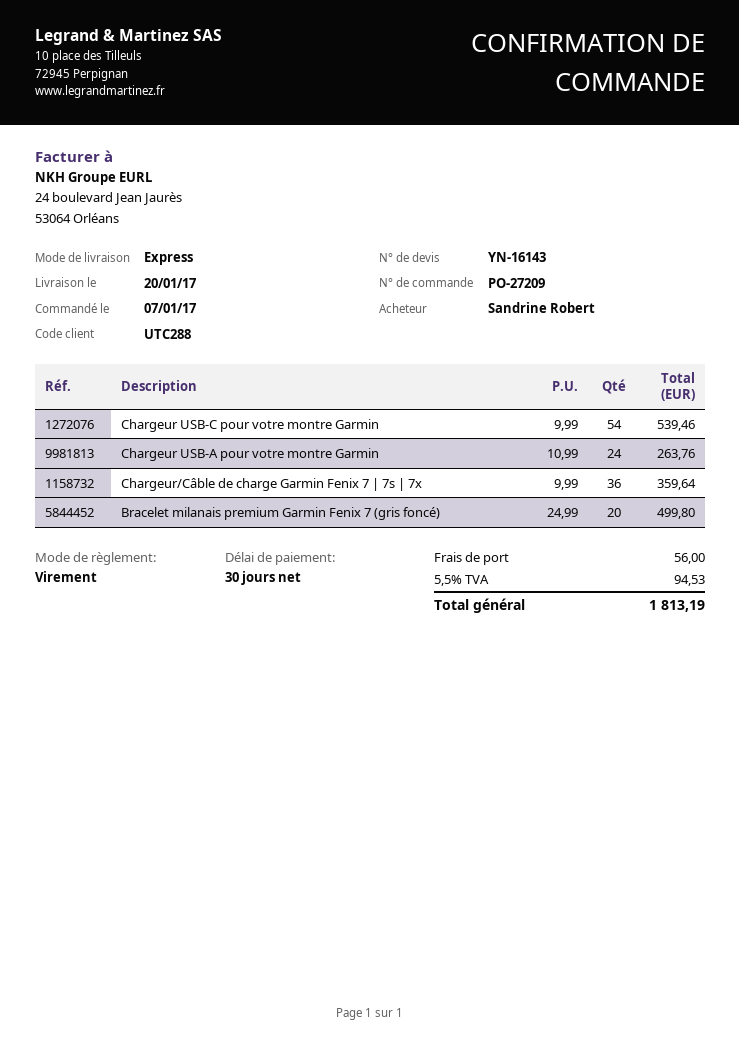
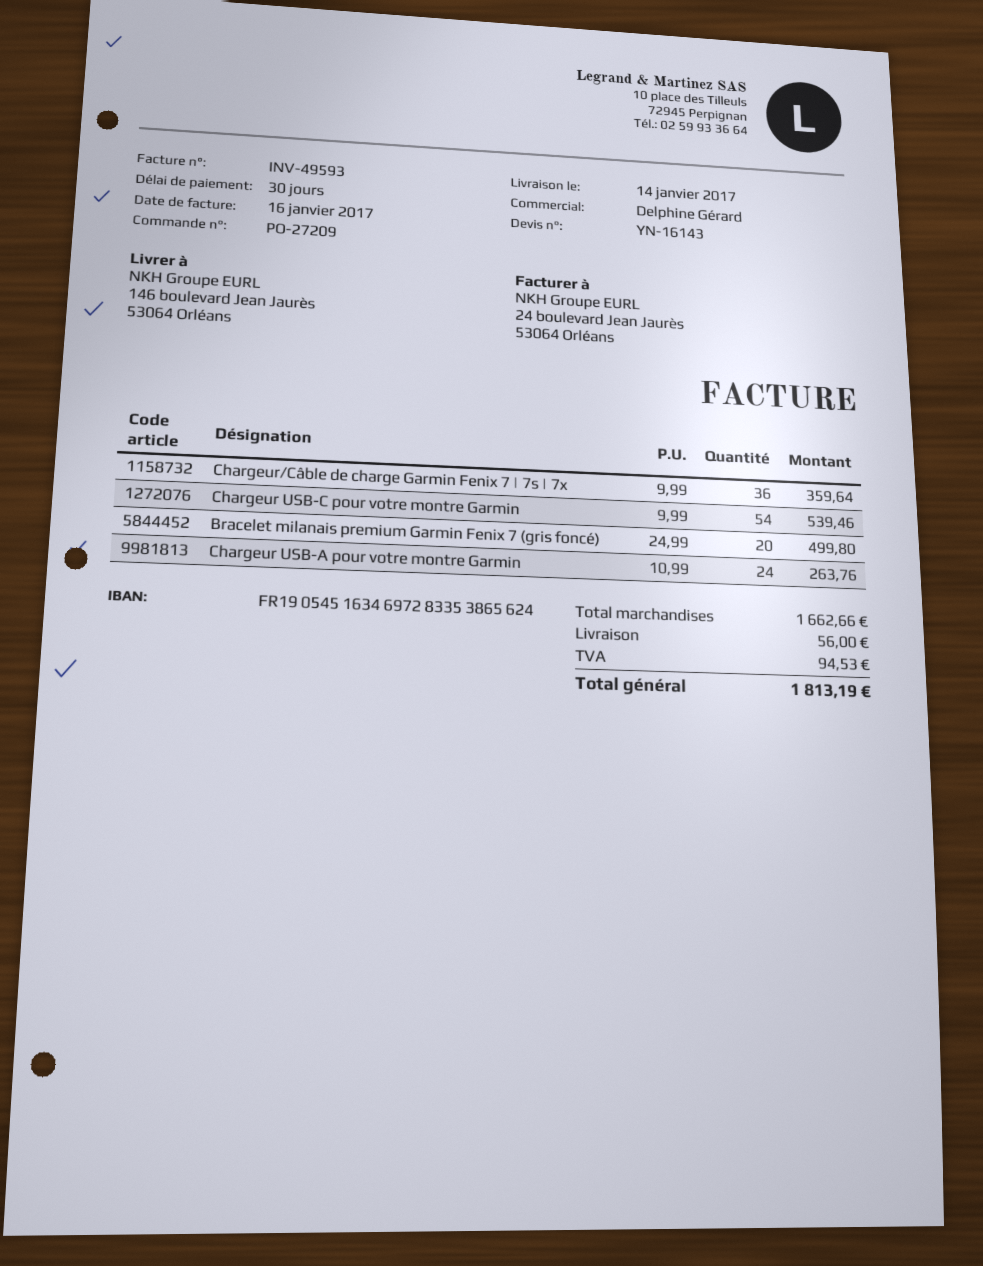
delivery date: 2017-01-20 -> 2017-01-14

